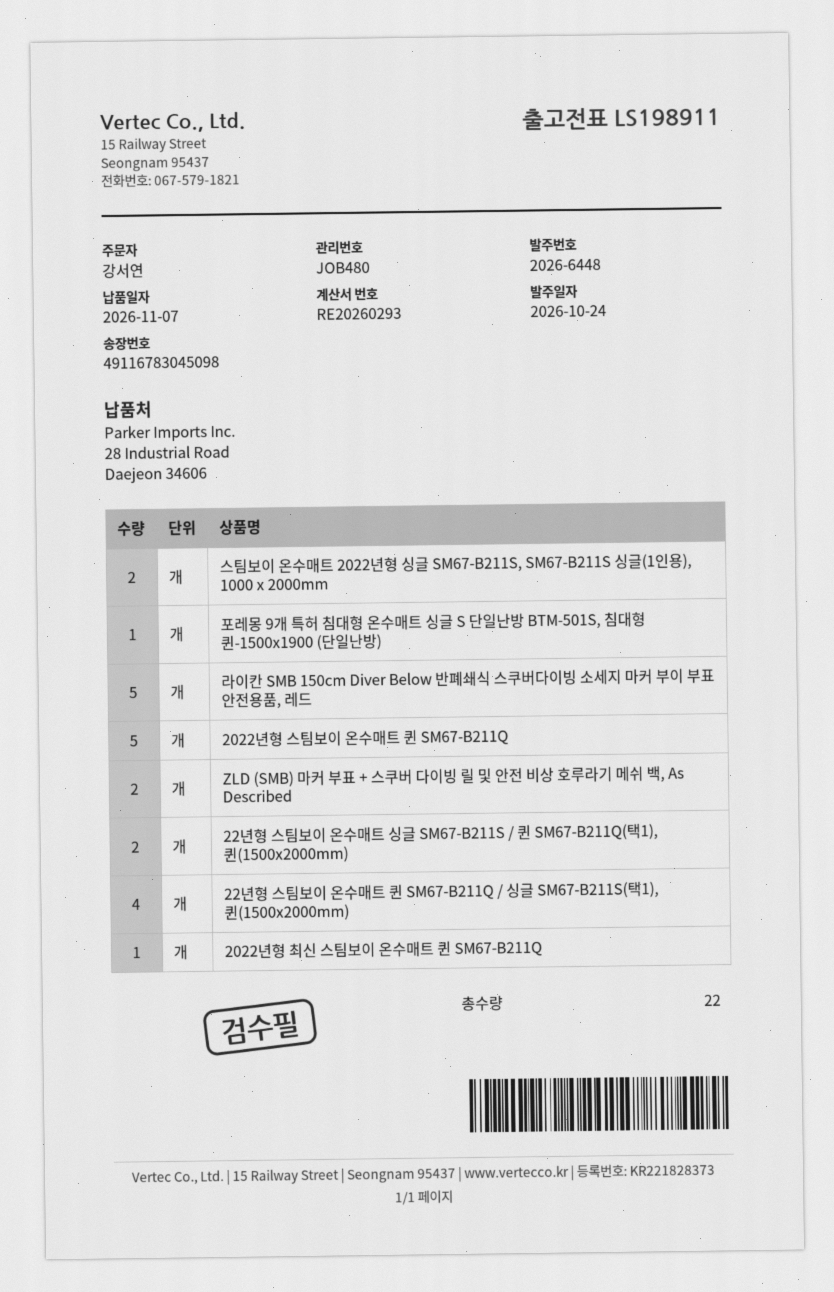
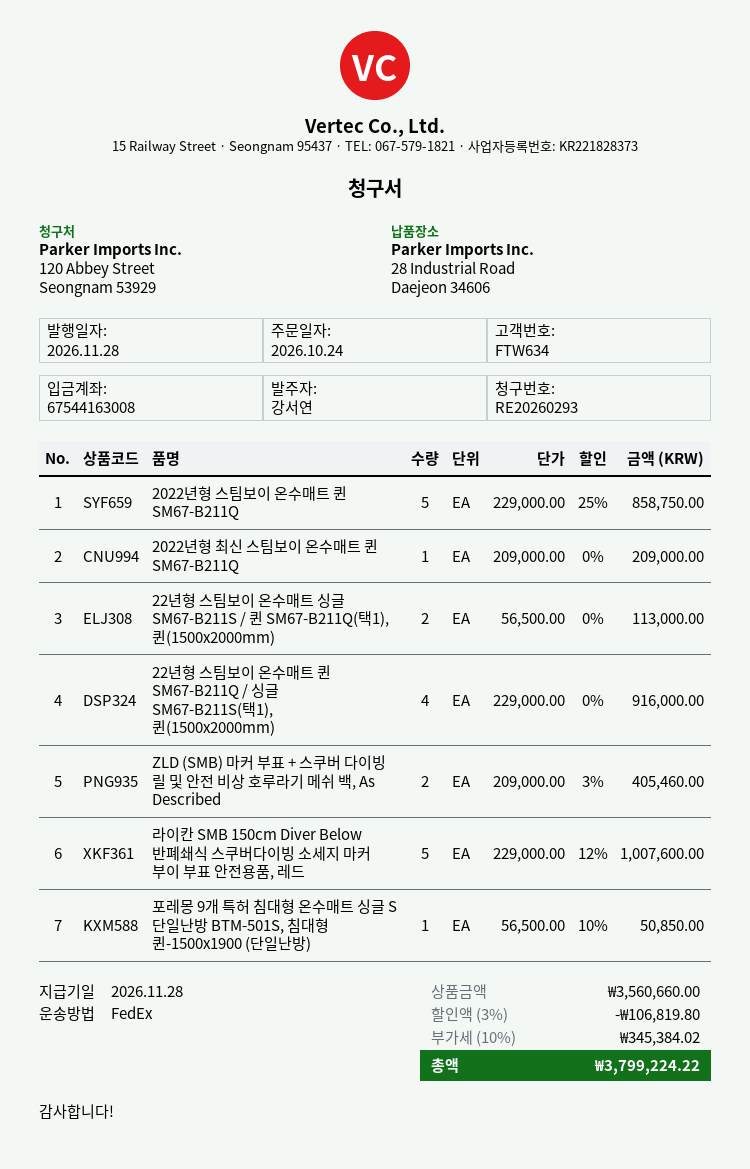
스팀보이 온수매트 2022년형 싱글 SM67-B211S, SM67-B211S 싱글(1인용), 1000 x 2000mm: 2 -> none

